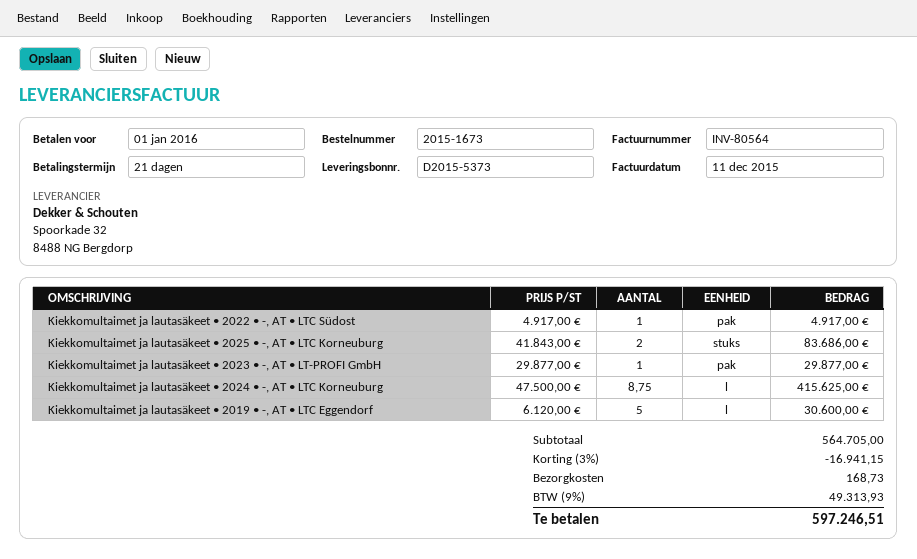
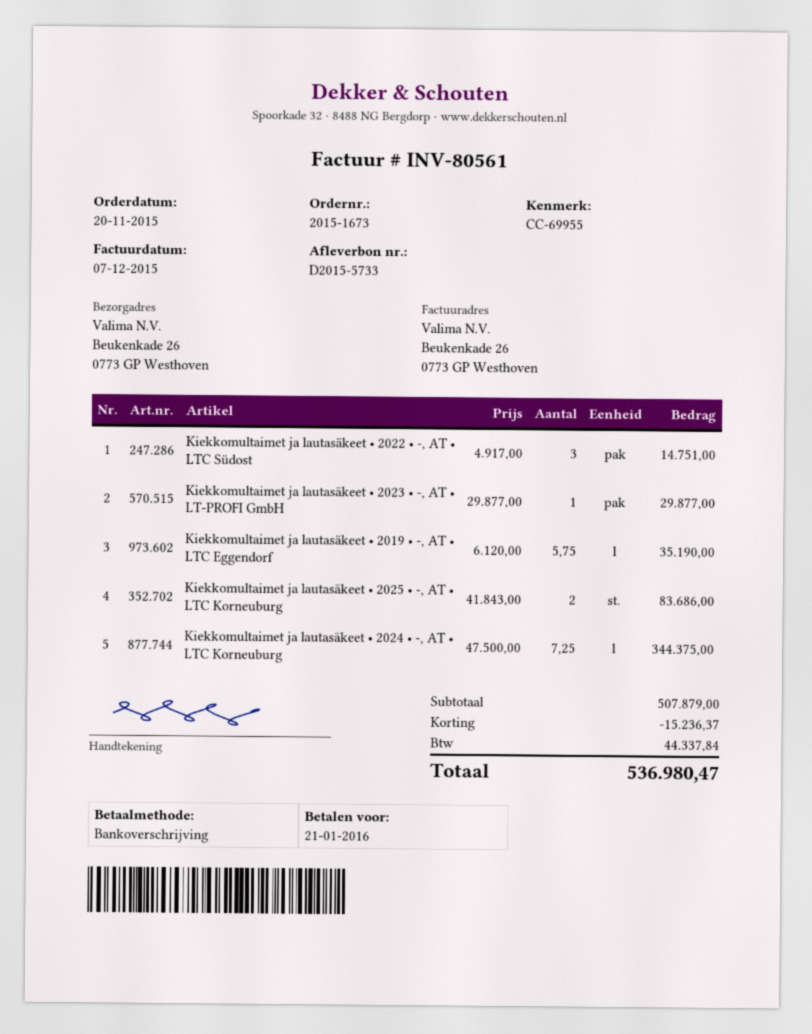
delivery note number: D2015-5373 -> D2015-5733
invoice number: INV-80564 -> INV-80561
invoice date: 2015-12-11 -> 2015-12-07
due date: 2016-01-01 -> 2016-01-21
Kiekkomultaimet ja lautasäkeet • 2022 • -, AT • LTC Südost: 1 x 4917.00 = 4917.00 -> 3 x 4917.00 = 14751.00
Kiekkomultaimet ja lautasäkeet • 2024 • -, AT • LTC Korneuburg: 8.75 x 47500.00 = 415625.00 -> 7.25 x 47500.00 = 344375.00
Kiekkomultaimet ja lautasäkeet • 2019 • -, AT • LTC Eggendorf: 5 x 6120.00 = 30600.00 -> 5.75 x 6120.00 = 35190.00
subtotal: 564705.00 -> 507879.00
discount: 16941.15 -> 15236.37
shipping: 168.73 -> none
tax: 49313.93 -> 44337.84
total: 597246.51 -> 536980.47

